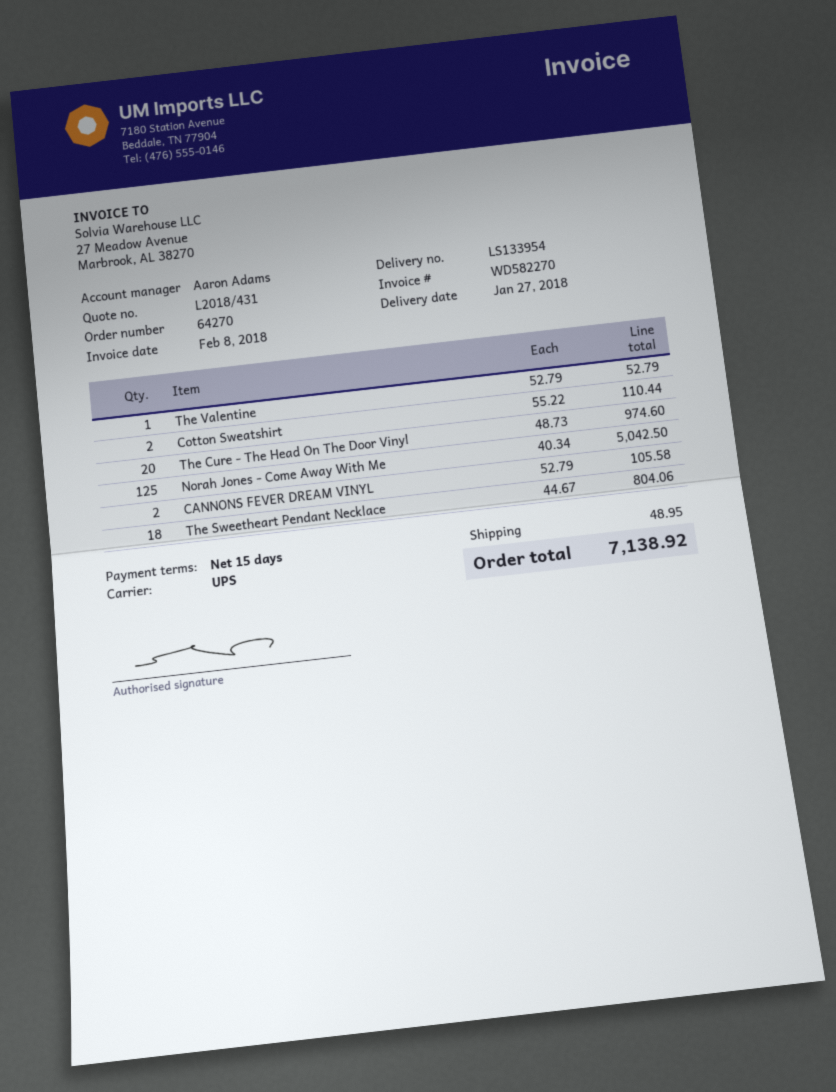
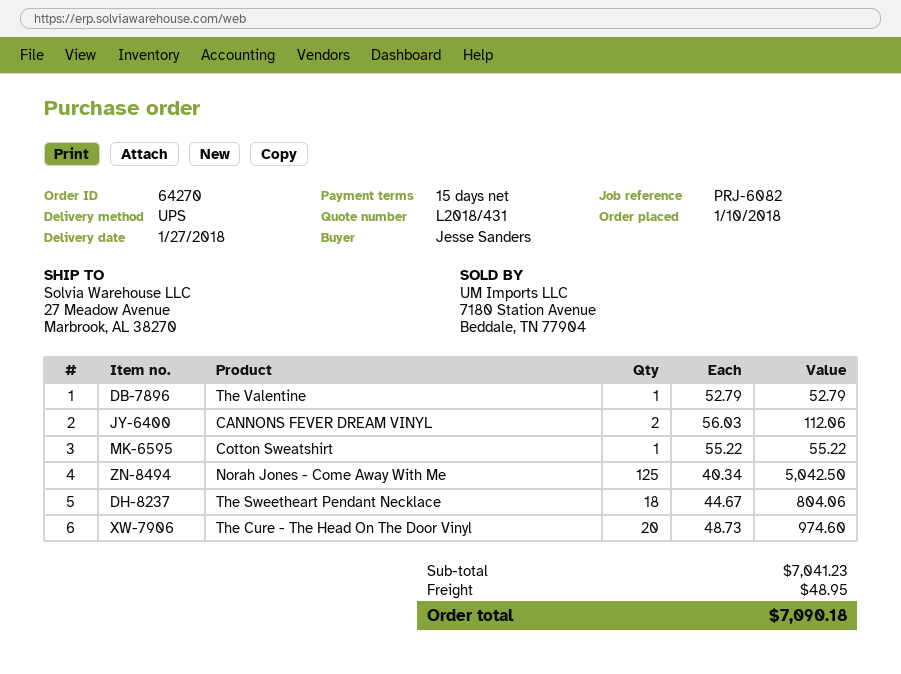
Cotton Sweatshirt: 2 x 55.22 = 110.44 -> 1 x 55.22 = 55.22
CANNONS FEVER DREAM VINYL: 2 x 52.79 = 105.58 -> 2 x 56.03 = 112.06
total: 7138.92 -> 7090.18

